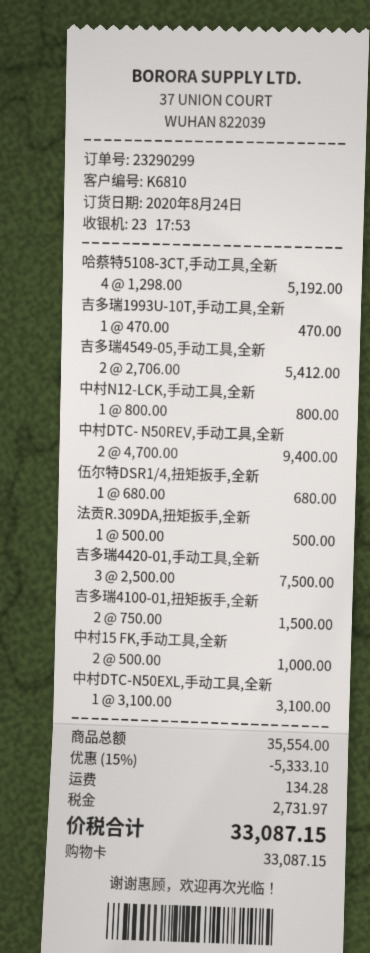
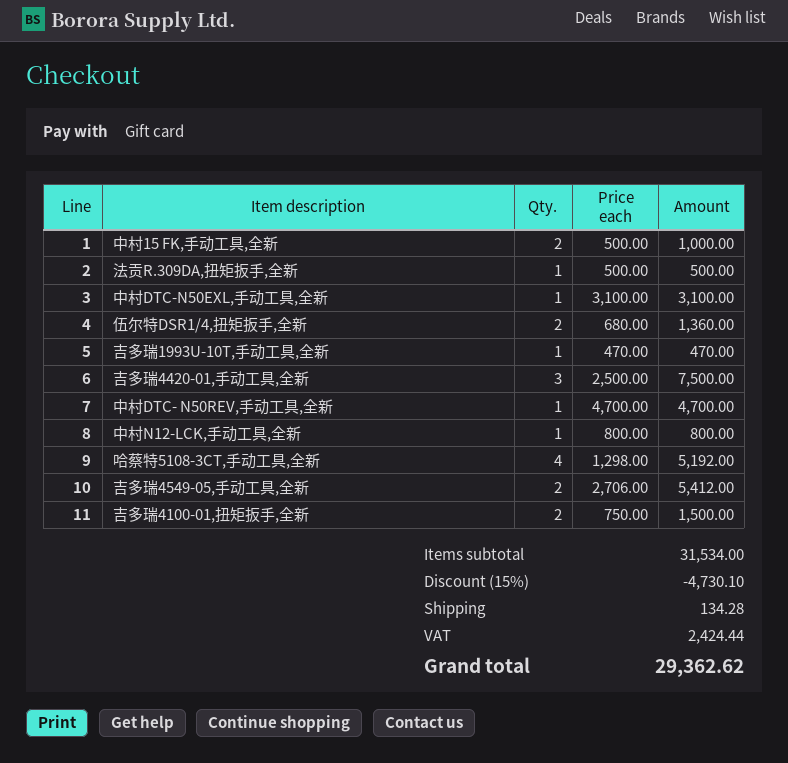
中村DTC- N50REV,手动工具,全新: 2 x 4700.00 = 9400.00 -> 1 x 4700.00 = 4700.00
伍尔特DSR1/4,扭矩扳手,全新: 1 x 680.00 = 680.00 -> 2 x 680.00 = 1360.00
subtotal: 35554.00 -> 31534.00
discount: 15% = 5333.10 -> 15% = 4730.10
tax: 2731.97 -> 2424.44
total: 33087.15 -> 29362.62

